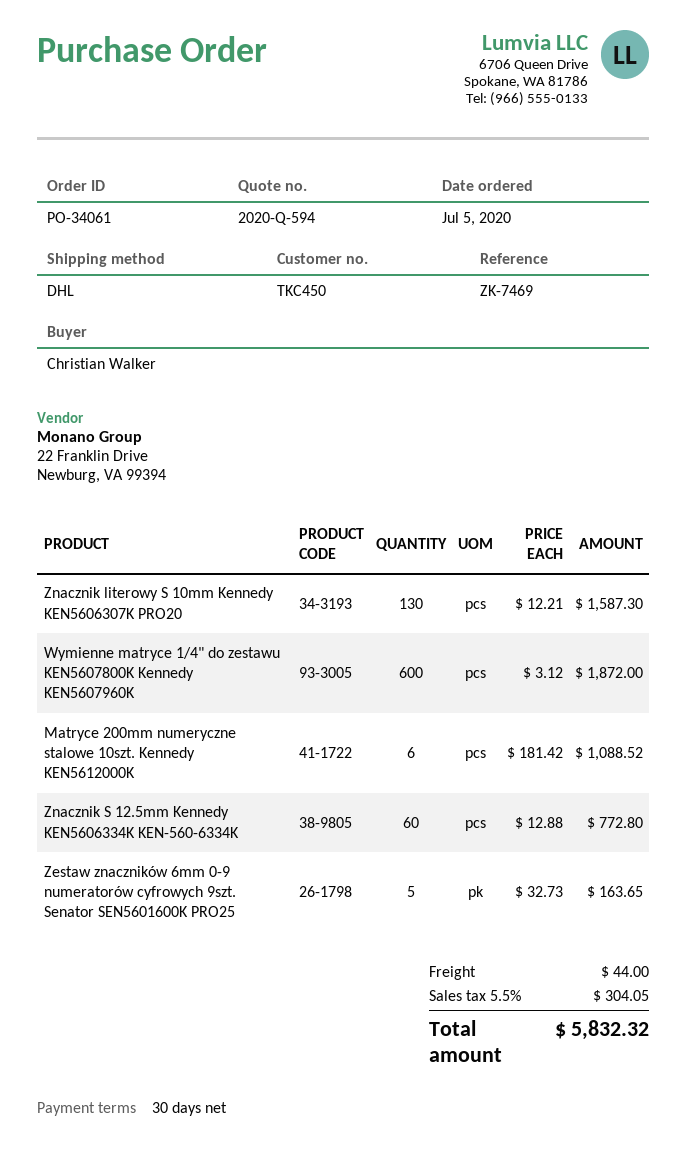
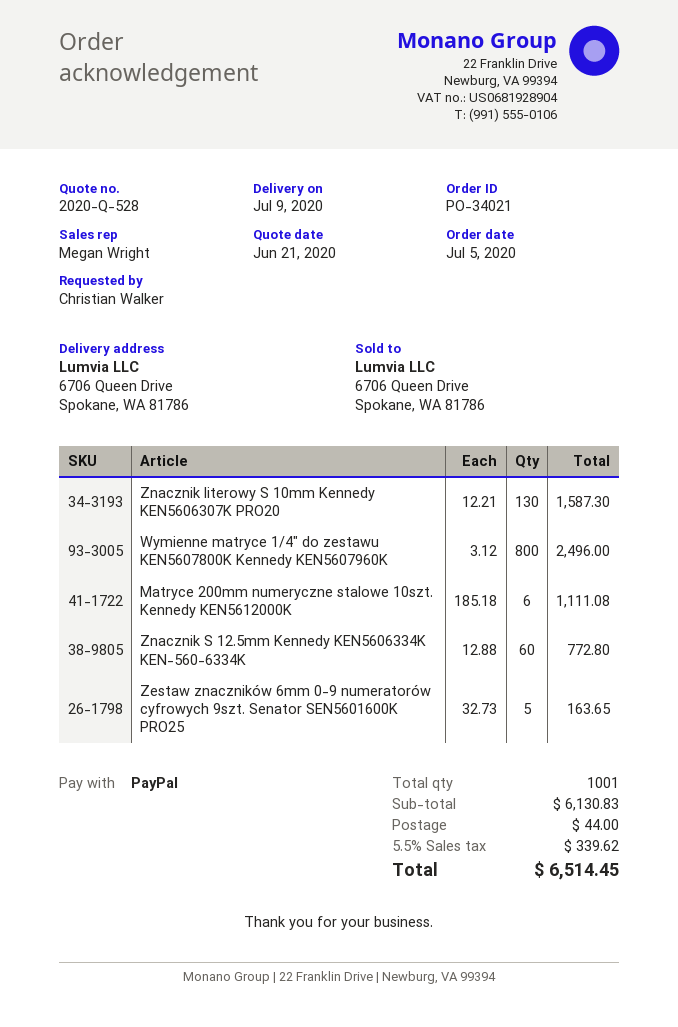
quote number: 2020-Q-594 -> 2020-Q-528
order number: PO-34061 -> PO-34021
Wymienne matryce 1/4" do zestawu KEN5607800K Kennedy KEN5607960K: 600 x 3.12 = 1872.00 -> 800 x 3.12 = 2496.00
Matryce 200mm numeryczne stalowe 10szt. Kennedy KEN5612000K: 6 x 181.42 = 1088.52 -> 6 x 185.18 = 1111.08
tax: 5.5% = 304.05 -> 5.5% = 339.62
total: 5832.32 -> 6514.45

